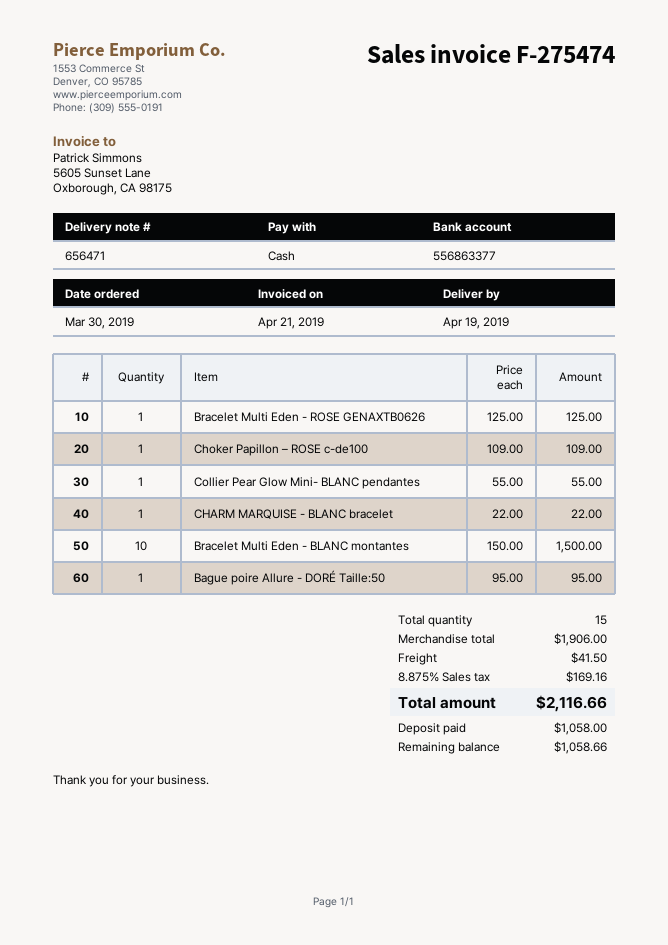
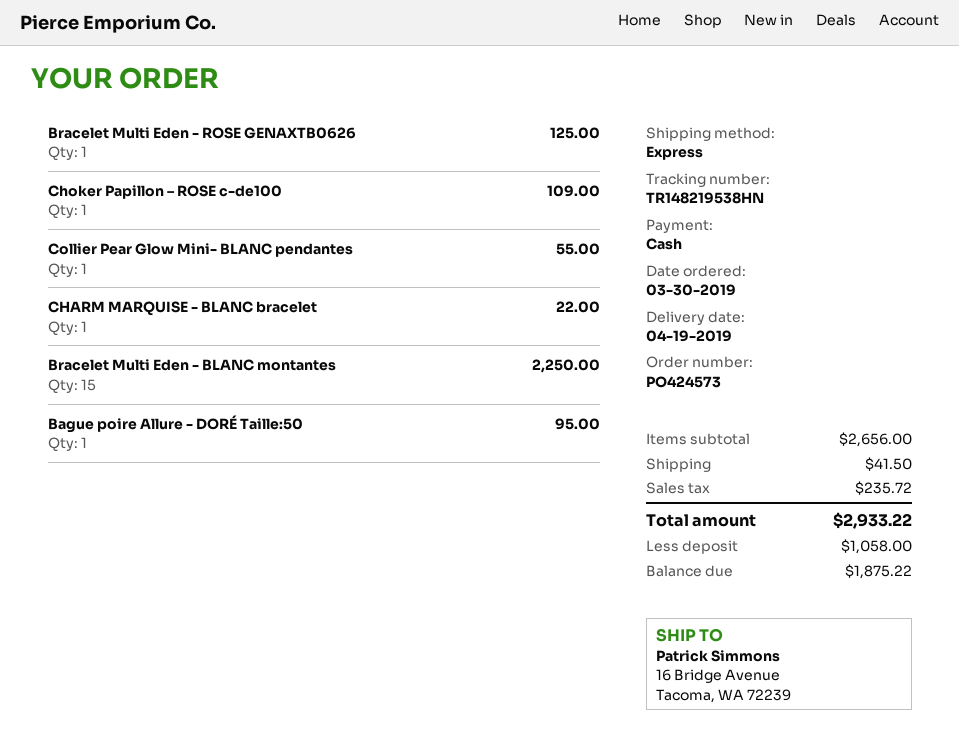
Bracelet Multi Eden - BLANC montantes: 10 for 1500.00 -> 15 for 2250.00
subtotal: 1906.00 -> 2656.00
tax: 169.16 -> 235.72
total: 2116.66 -> 2933.22
balance: 1058.66 -> 1875.22

